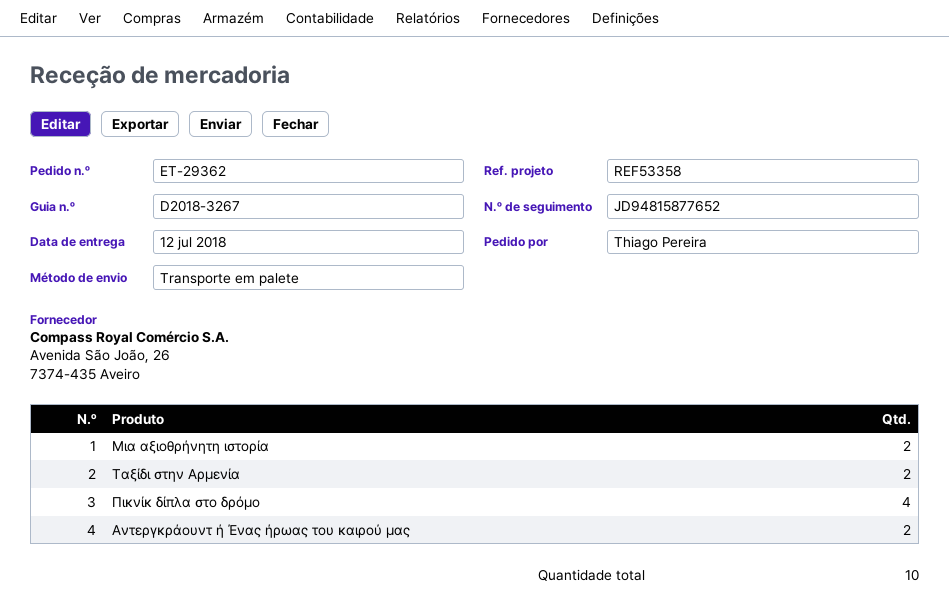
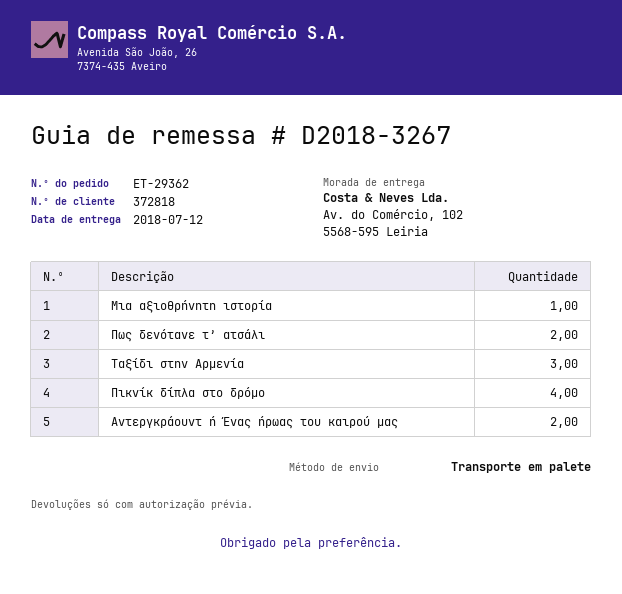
Μια αξιοθρήνητη ιστορία: 2 -> 1
Ταξίδι στην Αρμενία: 2 -> 3
Πως δενότανε τ’ ατσάλι: none -> 2

